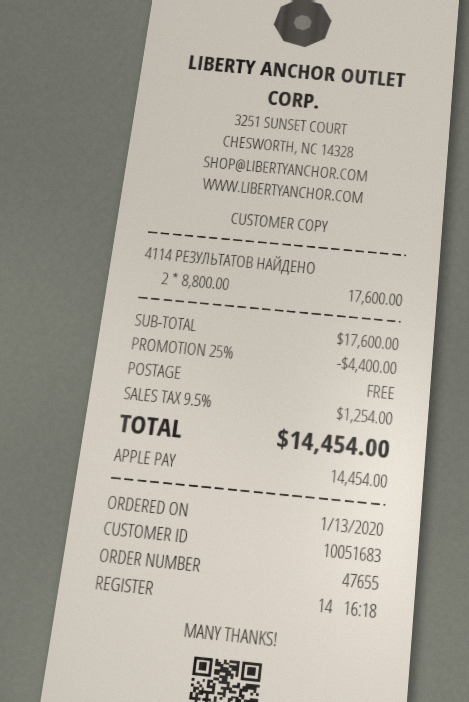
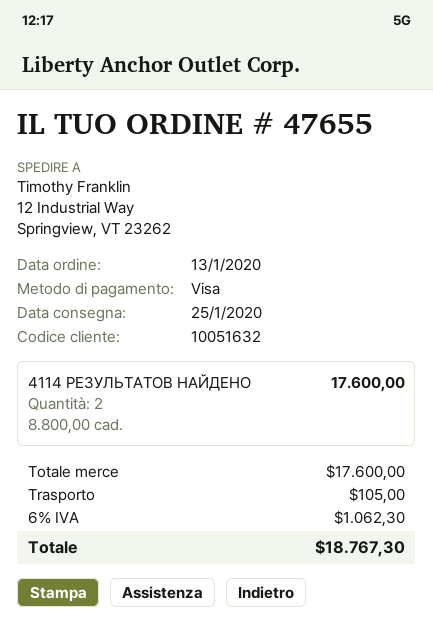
customer number: 10051683 -> 10051632
payment method: Apple Pay -> Visa
discount: 25% = 4400.00 -> none
shipping: 0.00 -> 105.00
tax: 9.5% = 1254.00 -> 6% = 1062.30
total: 14454.00 -> 18767.30

